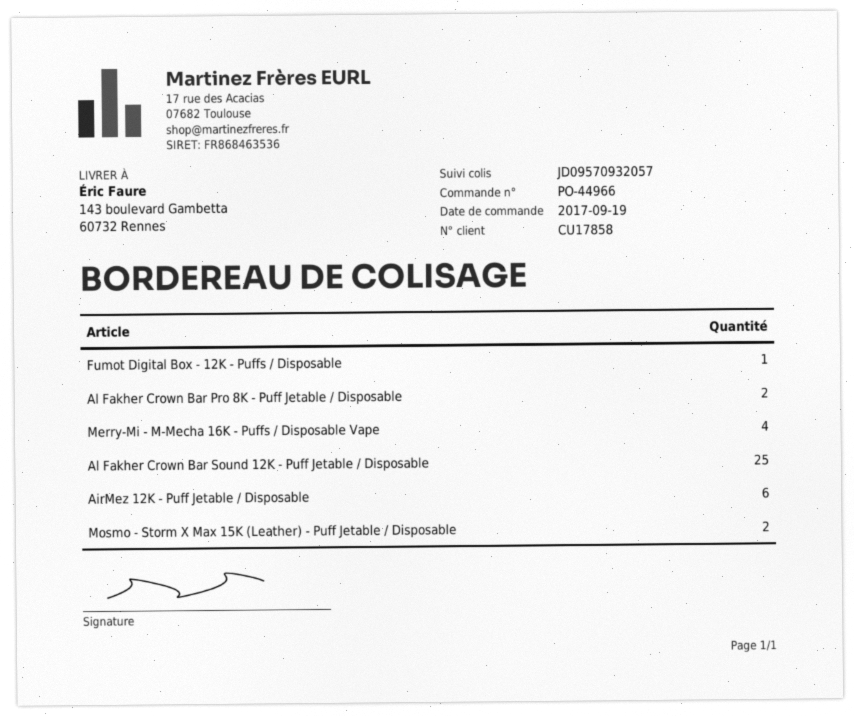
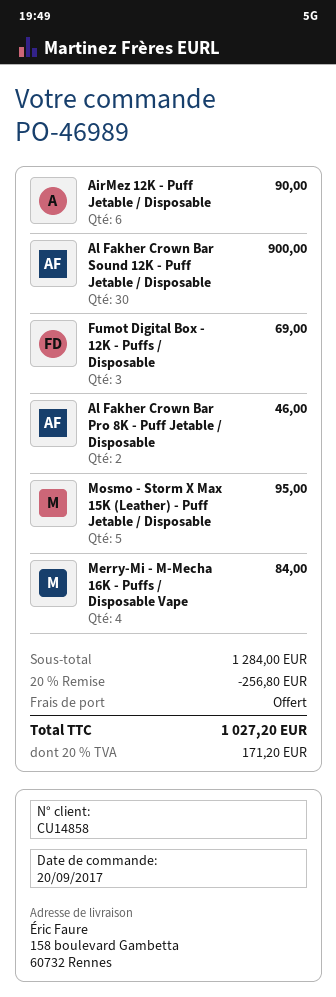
order number: PO-44966 -> PO-46989
order date: 2017-09-19 -> 2017-09-20
customer number: CU17858 -> CU14858
ship to: 143 boulevard Gambetta, 60732 Rennes -> 158 boulevard Gambetta, 60732 Rennes
Fumot Digital Box - 12K - Puffs / Disposable: 1 -> 3
Al Fakher Crown Bar Sound 12K - Puff Jetable / Disposable: 25 -> 30
Mosmo - Storm X Max 15K (Leather) - Puff Jetable / Disposable: 2 -> 5

